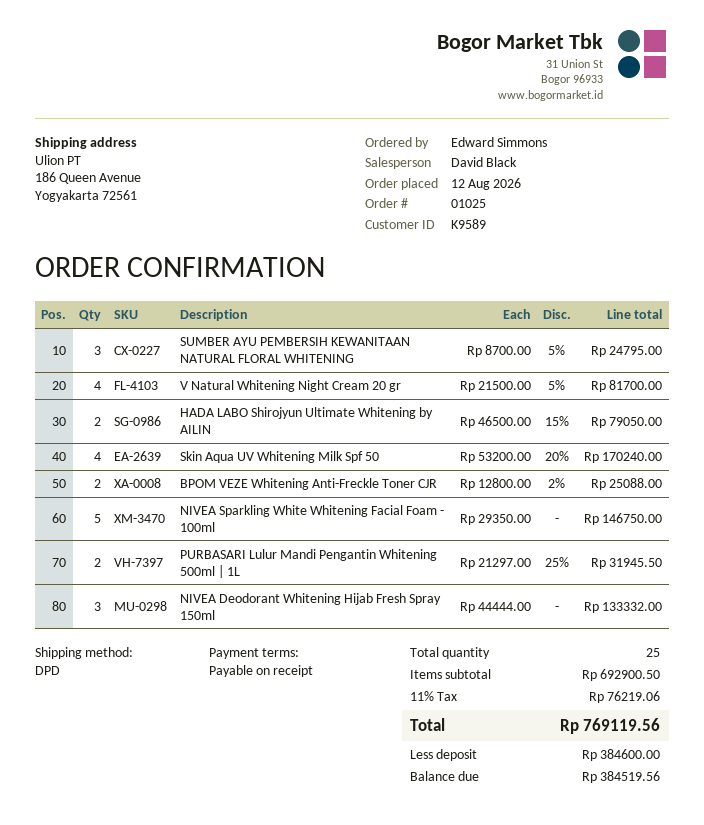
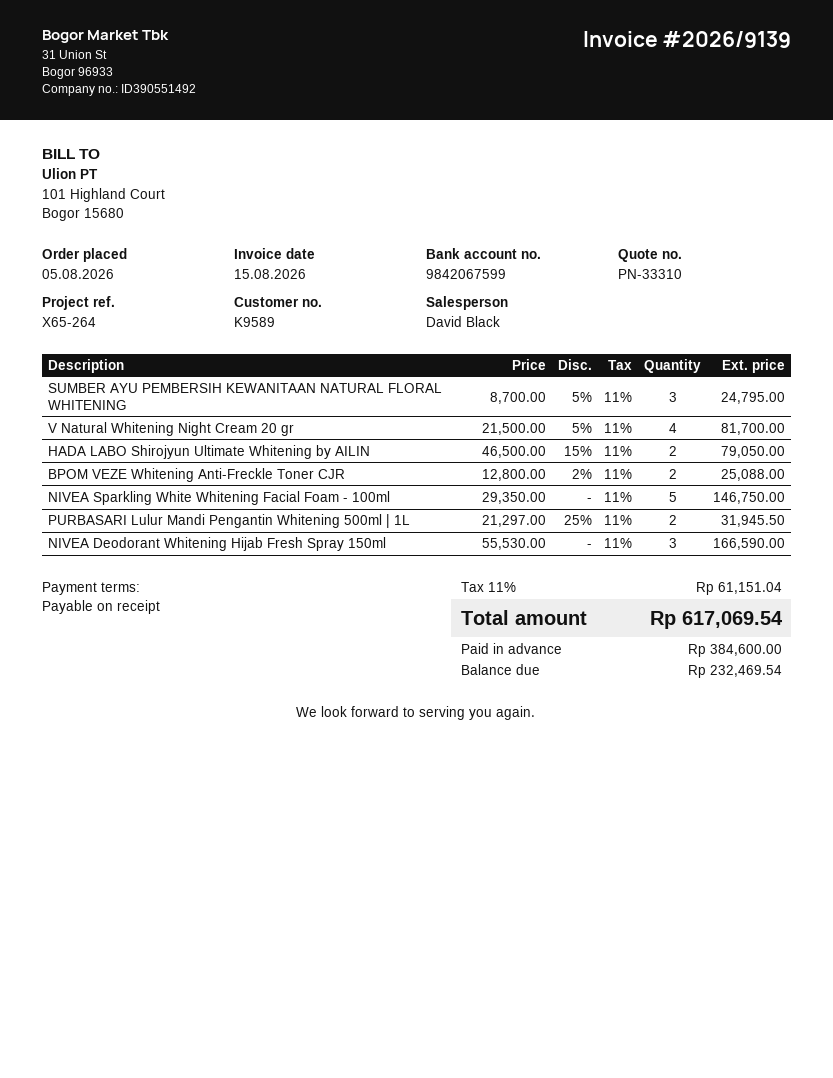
order date: 2026-08-12 -> 2026-08-05
Skin Aqua UV Whitening Milk Spf 50: 4 x 53200.00 - 20% = 170240.00 -> none
NIVEA Deodorant Whitening Hijab Fresh Spray 150ml: 3 x 44444.00 = 133332.00 -> 3 x 55530.00 = 166590.00
tax: 11% = 76219.06 -> 11% = 61151.04
total: 769119.56 -> 617069.54
balance: 384519.56 -> 232469.54

